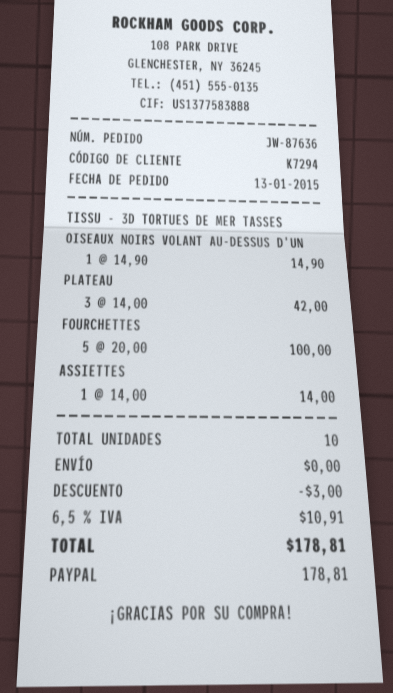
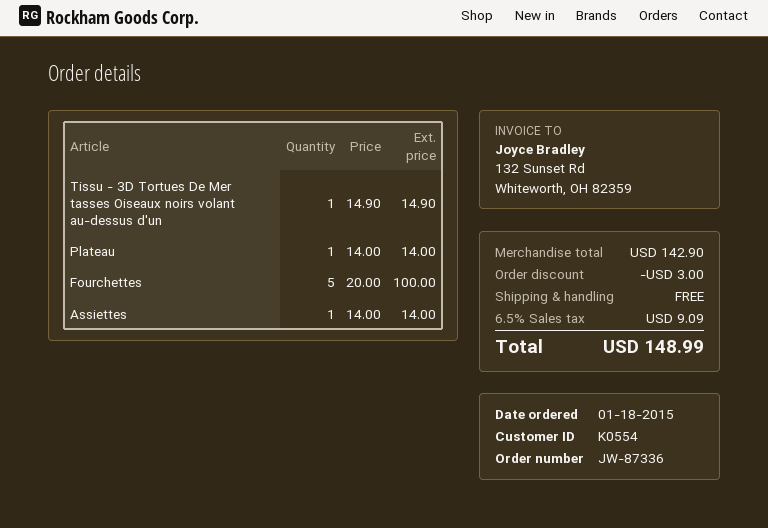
order number: JW-87636 -> JW-87336
order date: 2015-01-13 -> 2015-01-18
customer number: K7294 -> K0554
PLATEAU: 3 x 14.00 = 42.00 -> 1 x 14.00 = 14.00
tax: 6.5% = 10.91 -> 6.5% = 9.09
total: 178.81 -> 148.99

